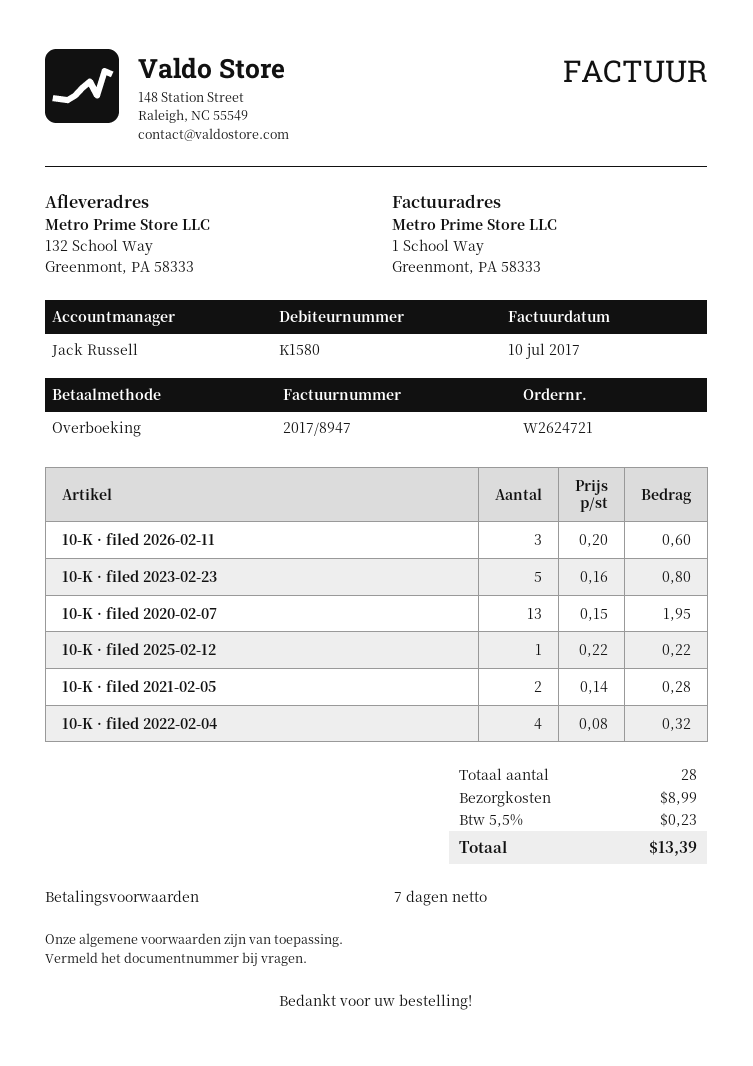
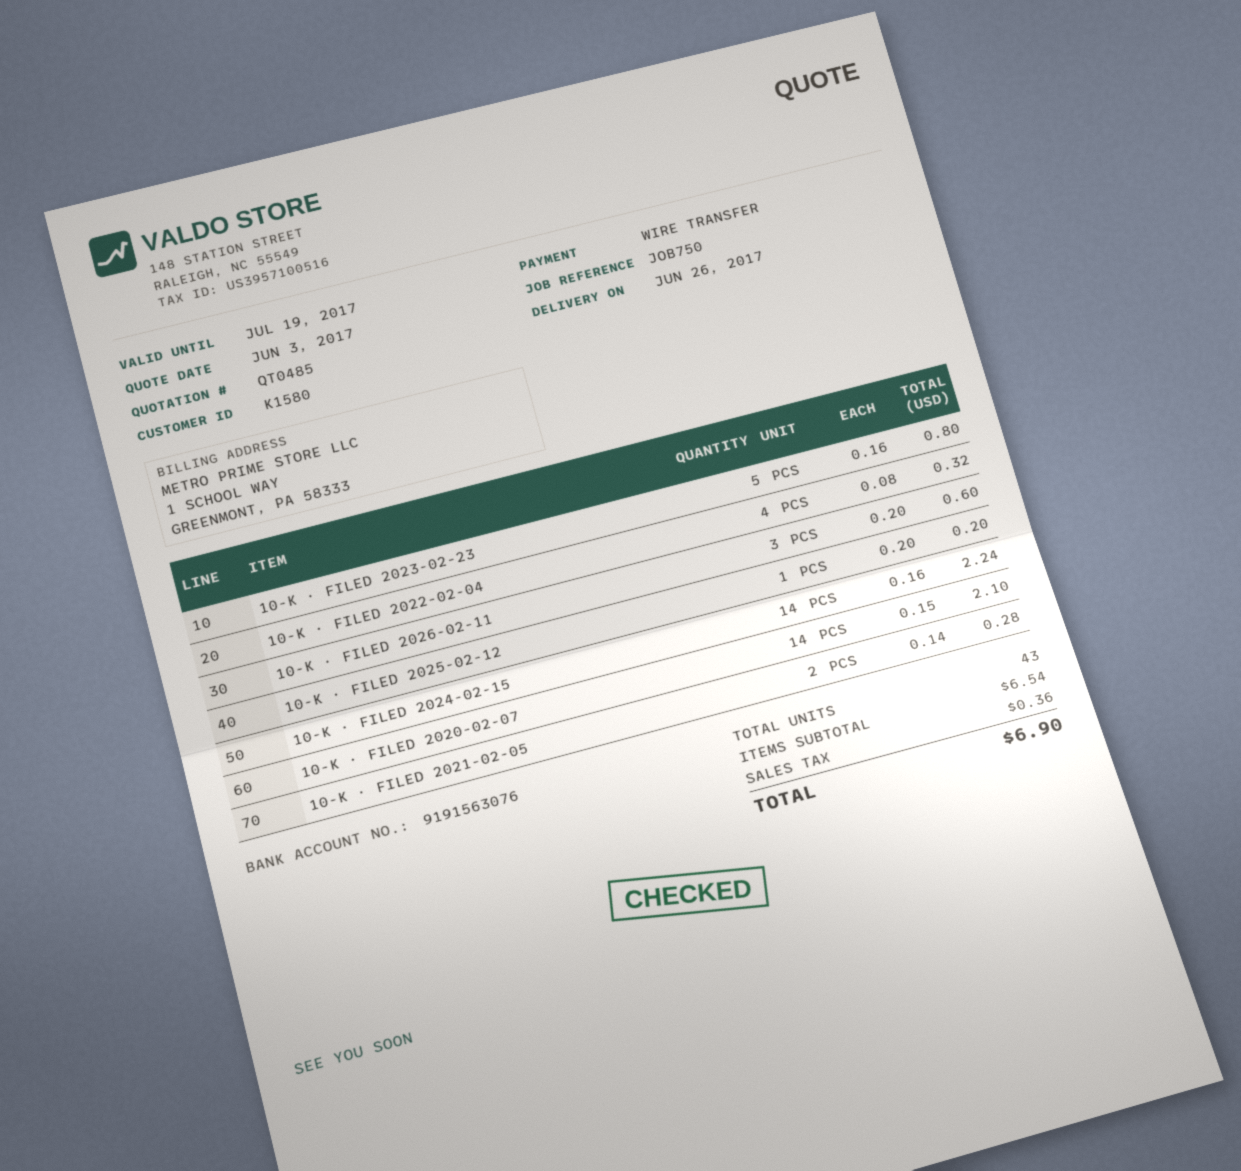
10-K · filed 2020-02-07: 13 x 0.15 = 1.95 -> 14 x 0.15 = 2.10
10-K · filed 2025-02-12: 1 x 0.22 = 0.22 -> 1 x 0.20 = 0.20
10-K · FILED 2024-02-15: none -> 14 x 0.16 = 2.24
total quantity: 28 -> 43
shipping: 8.99 -> none
tax: 0.23 -> 0.36
total: 13.39 -> 6.90

